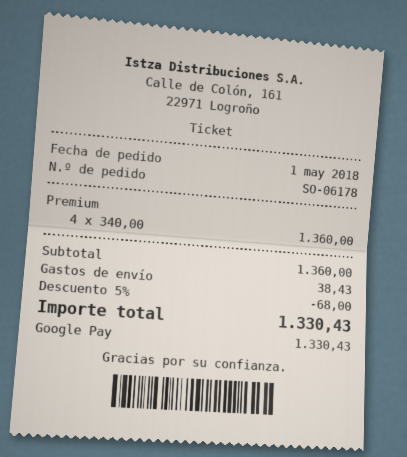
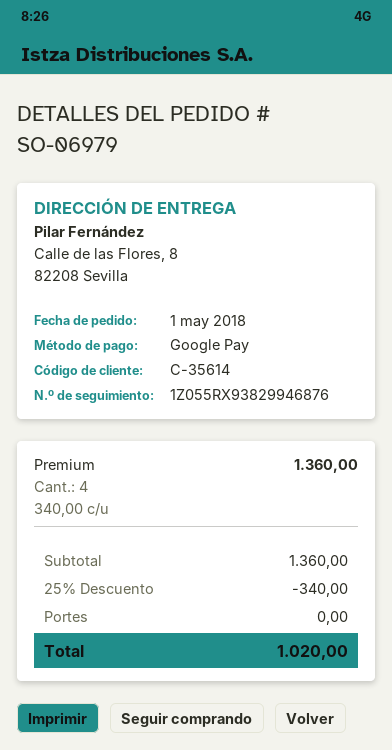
order number: SO-06178 -> SO-06979
discount: 5% = 68.00 -> 25% = 340.00
shipping: 38.43 -> 0.00
total: 1330.43 -> 1020.00

